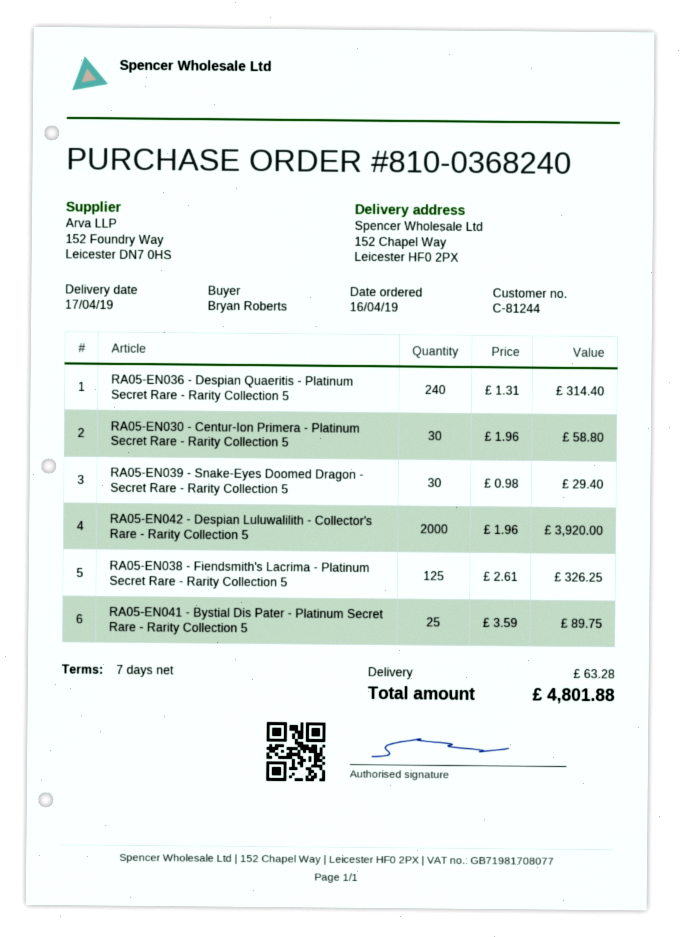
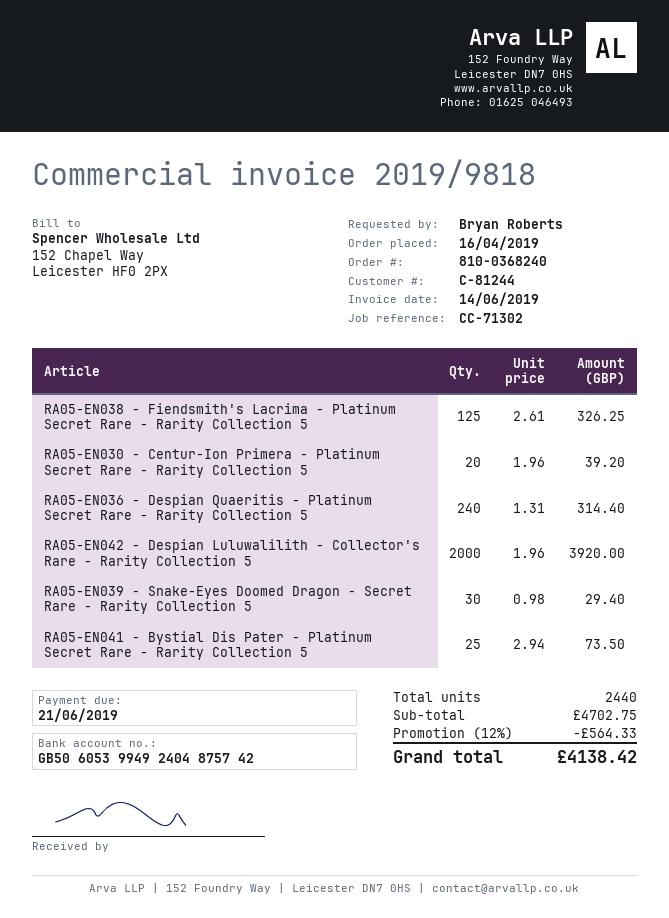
RA05-EN030 - Centur-Ion Primera - Platinum Secret Rare - Rarity Collection 5: 30 x 1.96 = 58.80 -> 20 x 1.96 = 39.20
RA05-EN041 - Bystial Dis Pater - Platinum Secret Rare - Rarity Collection 5: 25 x 3.59 = 89.75 -> 25 x 2.94 = 73.50
discount: none -> 12% = 564.33
shipping: 63.28 -> none
total: 4801.88 -> 4138.42

